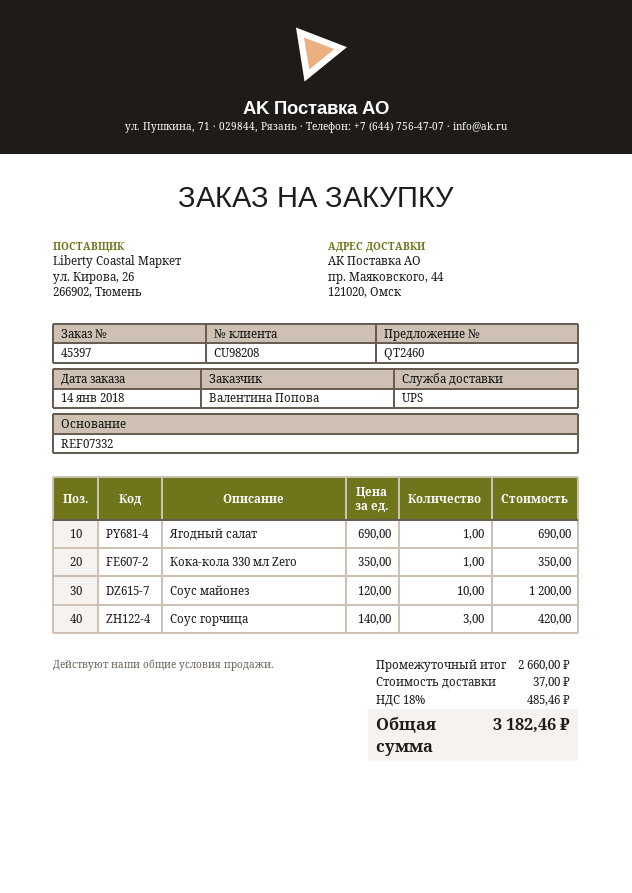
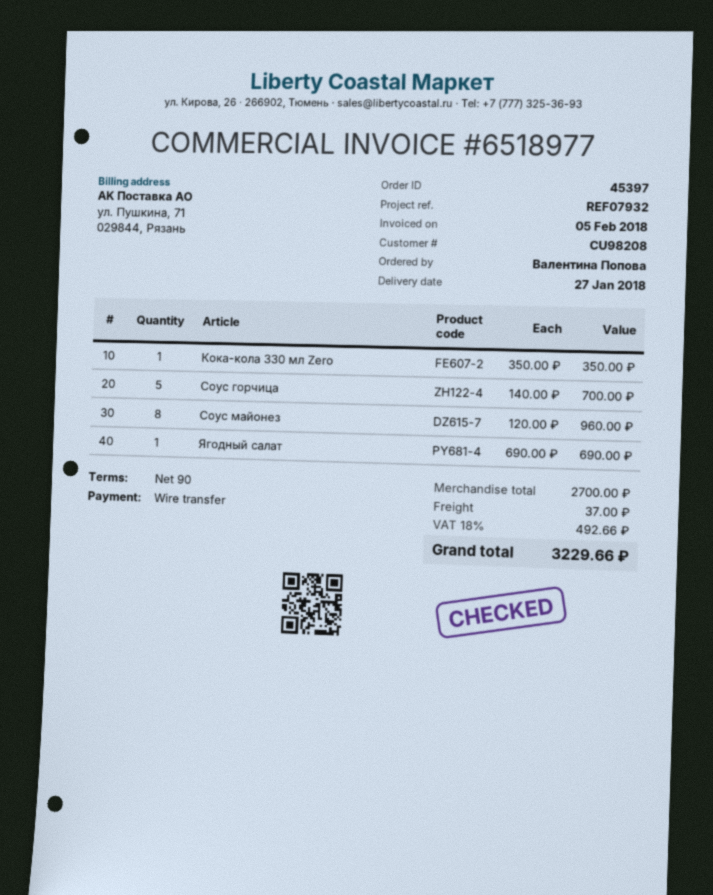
reference: REF07332 -> REF07932
Соус майонез: 10 x 120.00 = 1200.00 -> 8 x 120.00 = 960.00
Соус горчица: 3 x 140.00 = 420.00 -> 5 x 140.00 = 700.00
subtotal: 2660.00 -> 2700.00
tax: 18% = 485.46 -> 18% = 492.66
total: 3182.46 -> 3229.66

